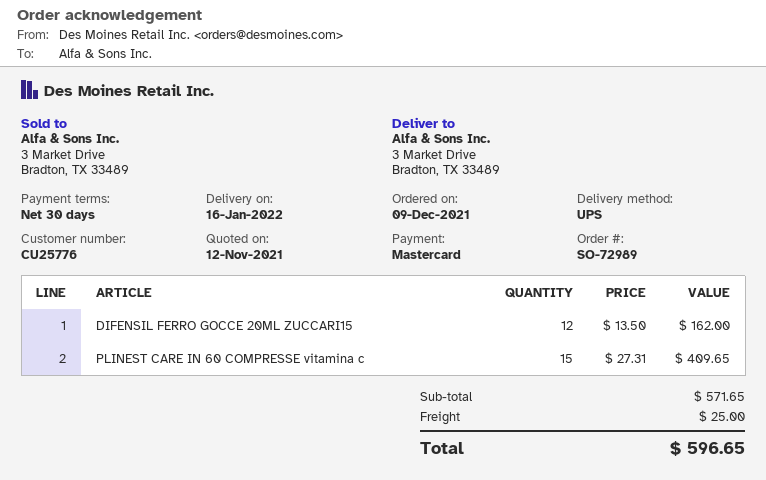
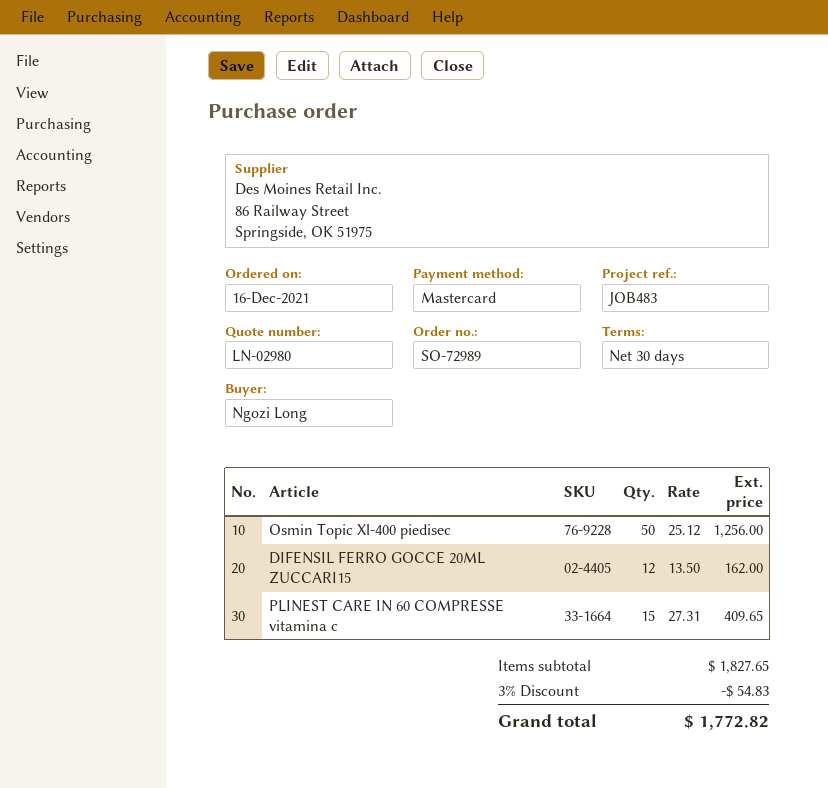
order date: 2021-12-09 -> 2021-12-16
Osmin Topic Xl-400 piedisec: none -> 50 x 25.12 = 1256.00
subtotal: 571.65 -> 1827.65
discount: none -> 3% = 54.83
shipping: 25.00 -> none
total: 596.65 -> 1772.82

